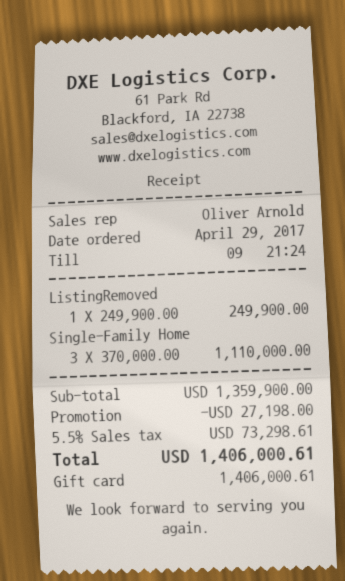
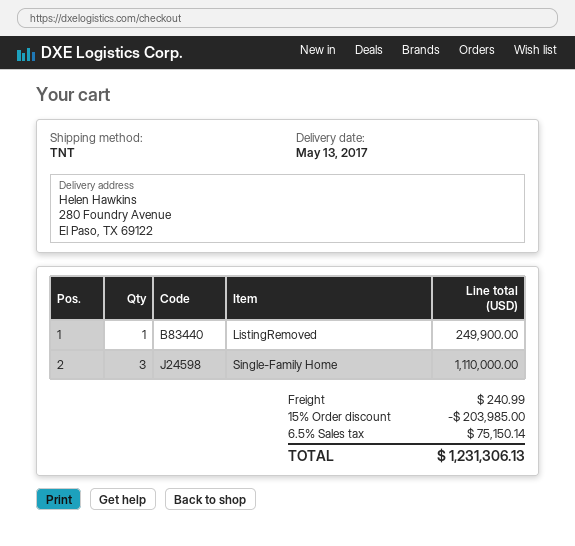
discount: 27198.00 -> 203985.00
shipping: none -> 240.99
tax: 5.5% = 73298.61 -> 6.5% = 75150.14
total: 1406000.61 -> 1231306.13

